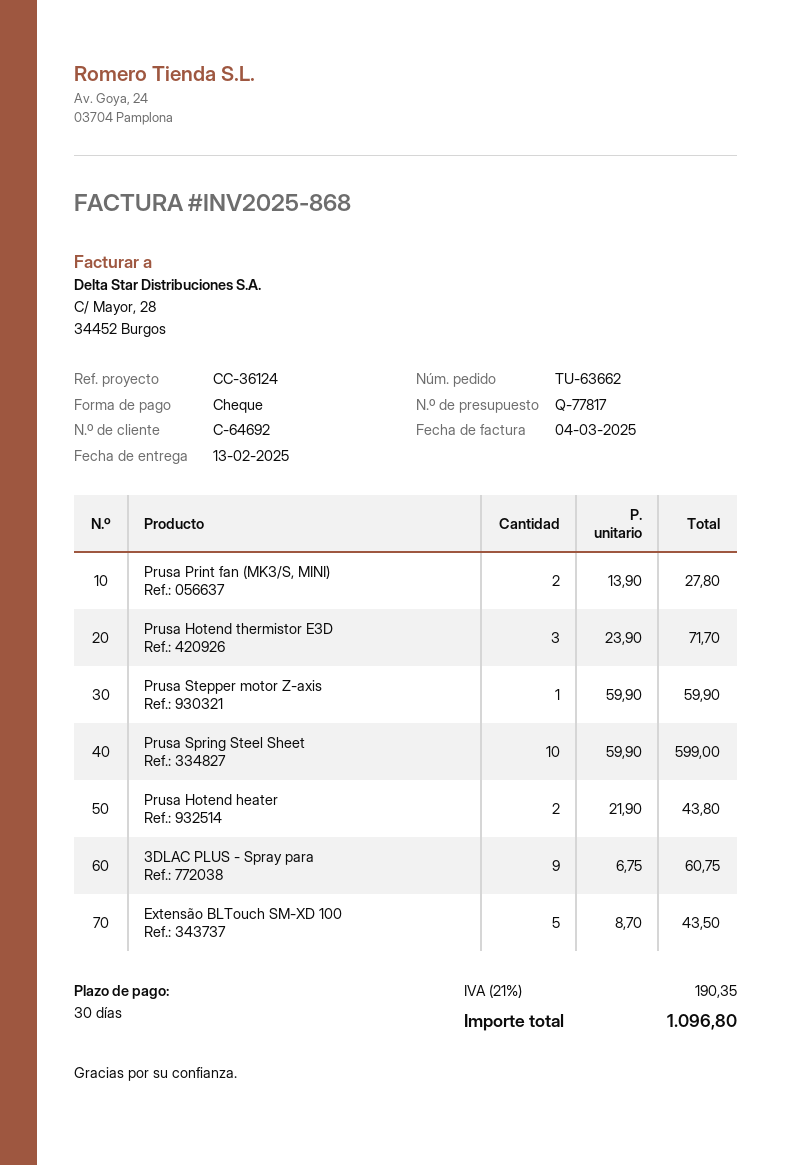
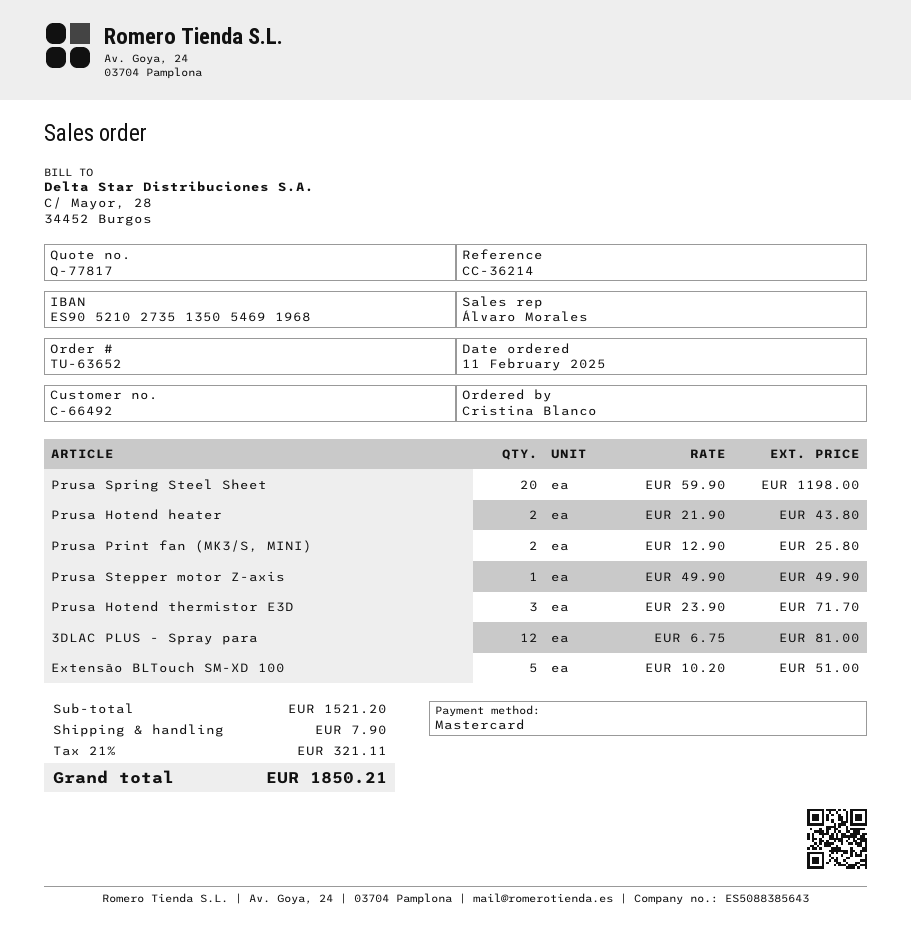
order number: TU-63662 -> TU-63652
customer number: C-64692 -> C-66492
reference: CC-36124 -> CC-36214
payment method: cheque -> Mastercard
Prusa Print fan (MK3/S, MINI): 2 x 13.90 = 27.80 -> 2 x 12.90 = 25.80
Prusa Stepper motor Z-axis: 1 x 59.90 = 59.90 -> 1 x 49.90 = 49.90
Prusa Spring Steel Sheet: 10 x 59.90 = 599.00 -> 20 x 59.90 = 1198.00
3DLAC PLUS - Spray para: 9 x 6.75 = 60.75 -> 12 x 6.75 = 81.00
Extensão BLTouch SM-XD 100: 5 x 8.70 = 43.50 -> 5 x 10.20 = 51.00
shipping: none -> 7.90
tax: 21% = 190.35 -> 21% = 321.11
total: 1096.80 -> 1850.21

